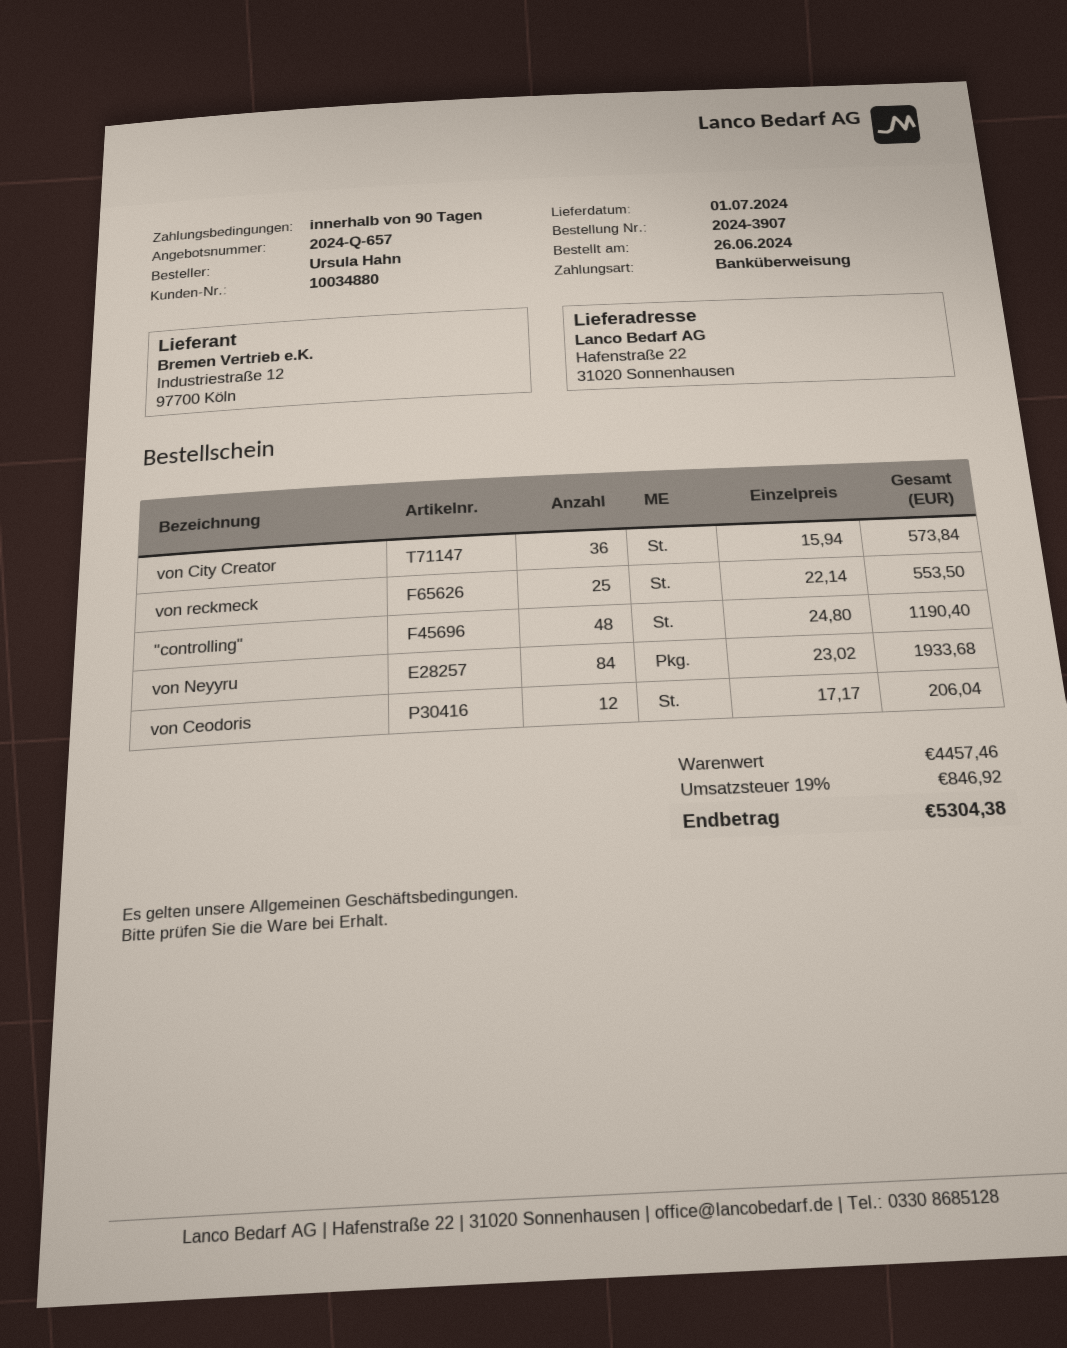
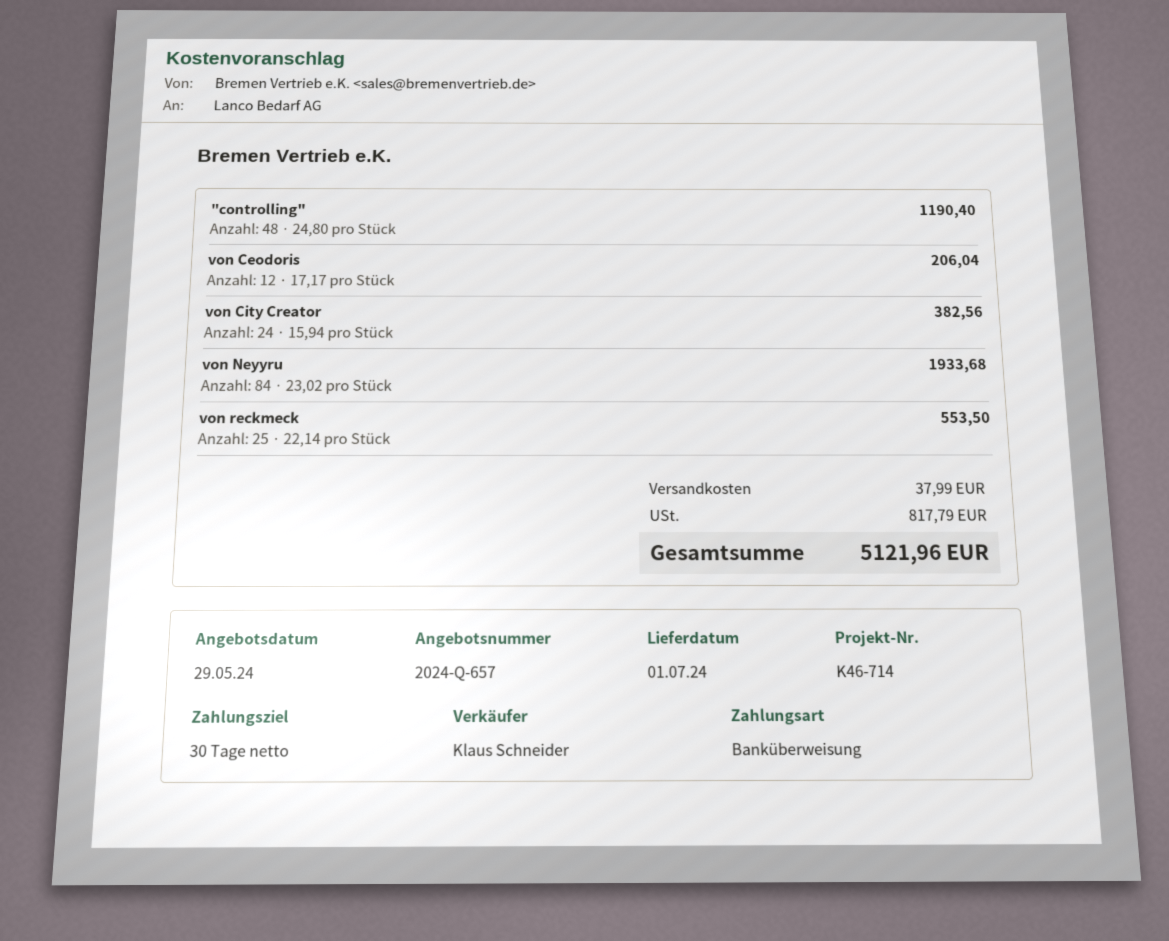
payment terms: 90 days -> 30 days
von City Creator: 36 x 15.94 = 573.84 -> 24 x 15.94 = 382.56
shipping: none -> 37.99
tax: 846.92 -> 817.79
total: 5304.38 -> 5121.96

